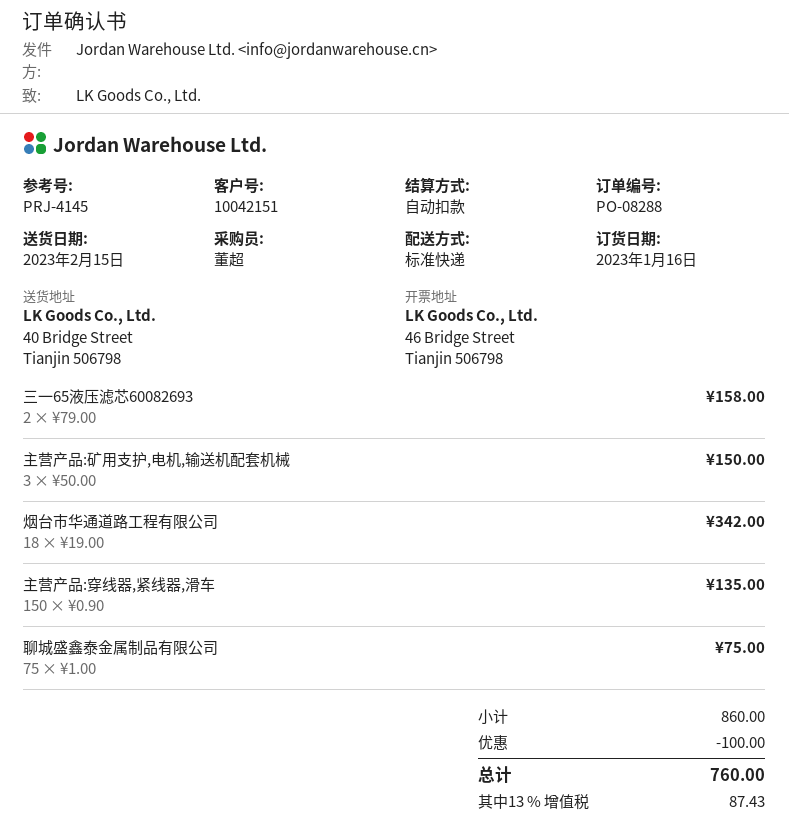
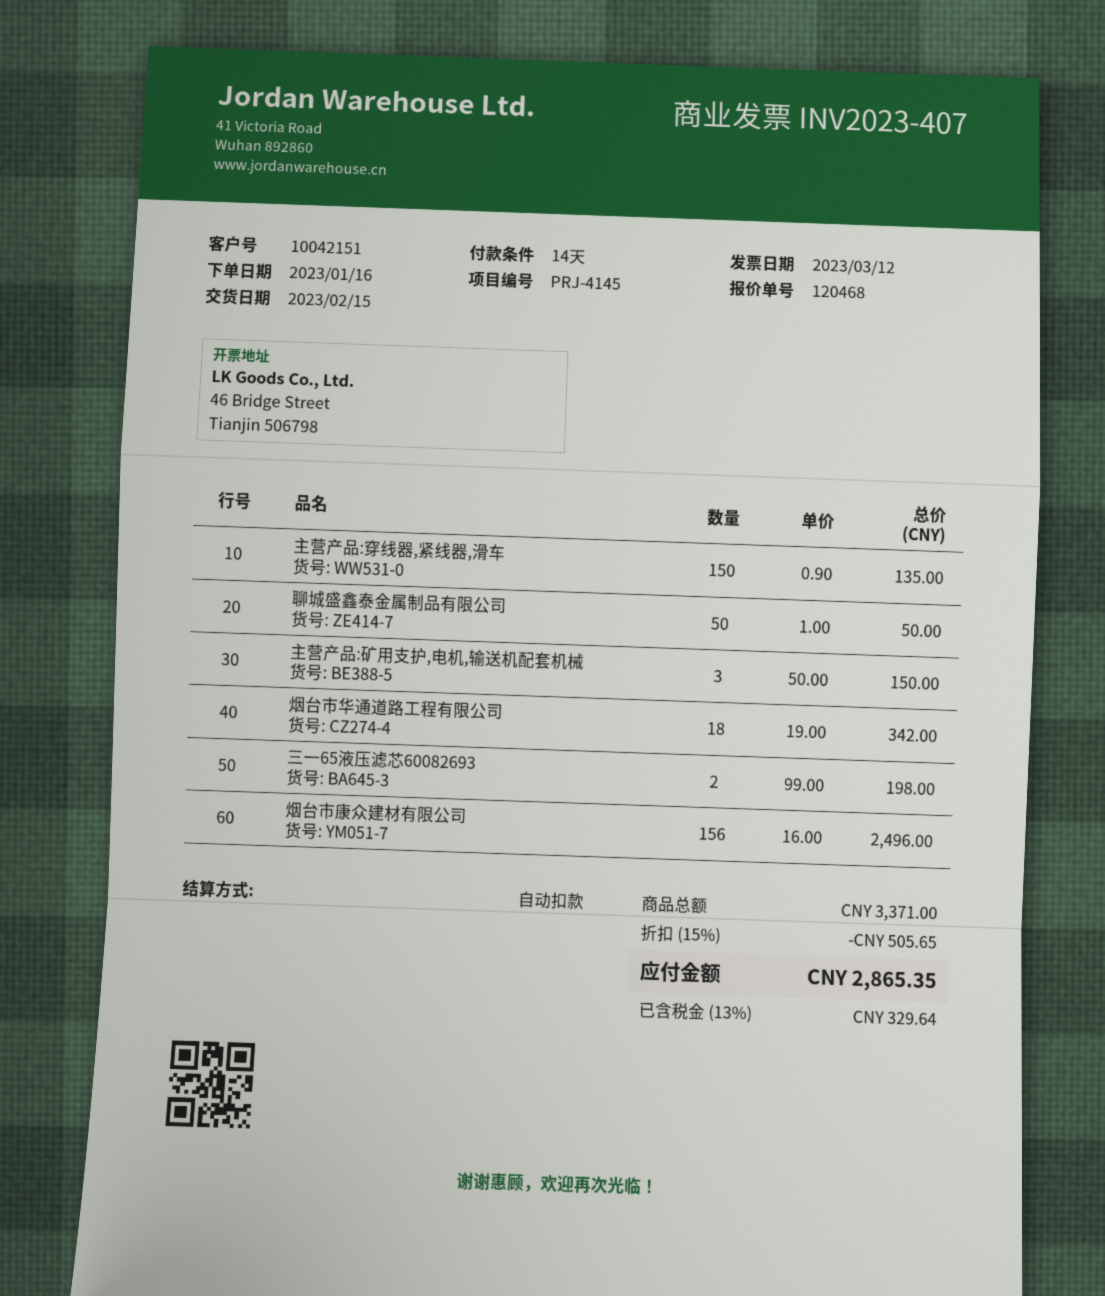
三一65液压滤芯60082693: 2 x 79.00 = 158.00 -> 2 x 99.00 = 198.00
聊城盛鑫泰金属制品有限公司: 75 x 1.00 = 75.00 -> 50 x 1.00 = 50.00
烟台市康众建材有限公司: none -> 156 x 16.00 = 2496.00
subtotal: 860.00 -> 3371.00
discount: 100.00 -> 505.65
tax: 13% = 87.43 -> 13% = 329.64
total: 760.00 -> 2865.35

